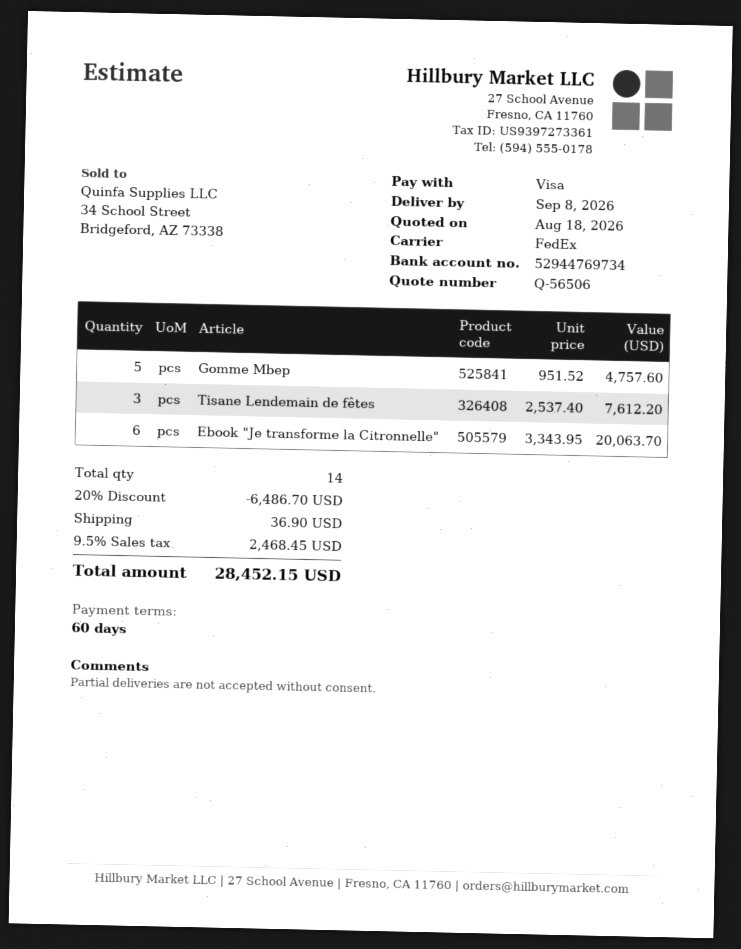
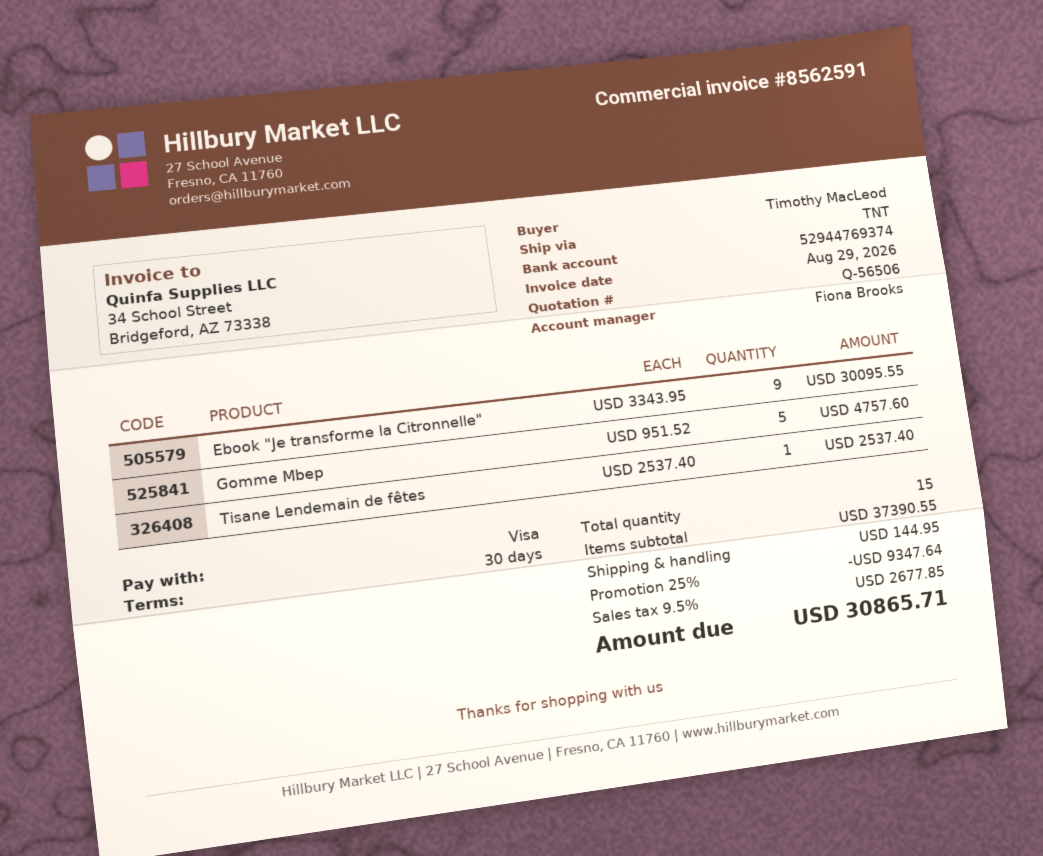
payment terms: 60 days -> 30 days
bank account: 52944769734 -> 52944769374
shipping method: FedEx -> TNT
Tisane Lendemain de fêtes: 3 x 2537.40 = 7612.20 -> 1 x 2537.40 = 2537.40
Ebook "Je transforme la Citronnelle": 6 x 3343.95 = 20063.70 -> 9 x 3343.95 = 30095.55
total quantity: 14 -> 15
discount: 20% = 6486.70 -> 25% = 9347.64
shipping: 36.90 -> 144.95
tax: 9.5% = 2468.45 -> 9.5% = 2677.85
total: 28452.15 -> 30865.71

